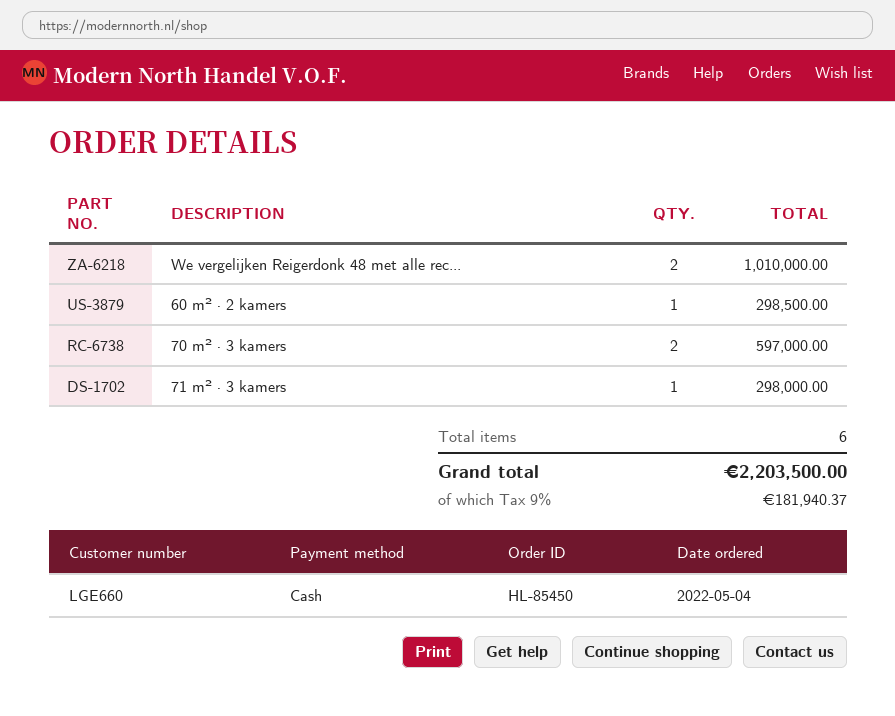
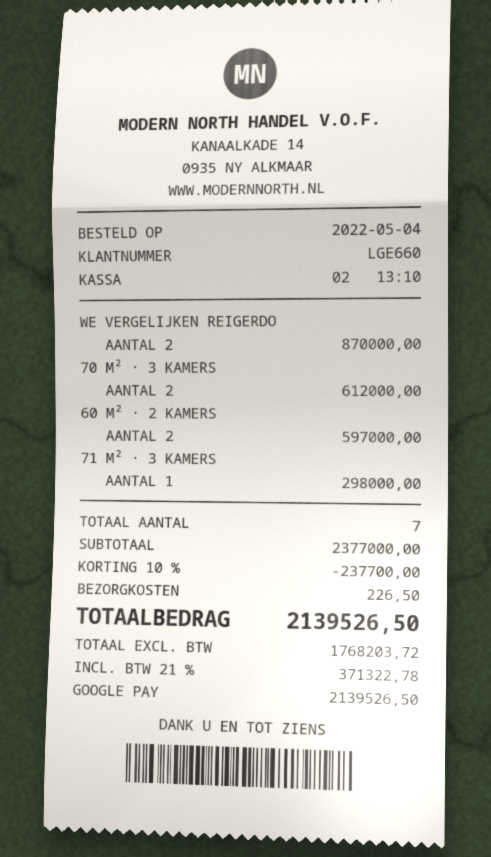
payment method: cash -> Google Pay
We vergelijken Reigerdonk 48 met alle rec...: 2 for 1010000.00 -> 2 for 870000.00
60 m² · 2 kamers: 1 for 298500.00 -> 2 for 597000.00
70 m² · 3 kamers: 2 for 597000.00 -> 2 for 612000.00
total quantity: 6 -> 7
discount: none -> 10% = 237700.00
shipping: none -> 226.50
tax: 9% = 181940.37 -> 21% = 371322.78
total: 2203500.00 -> 2139526.50

